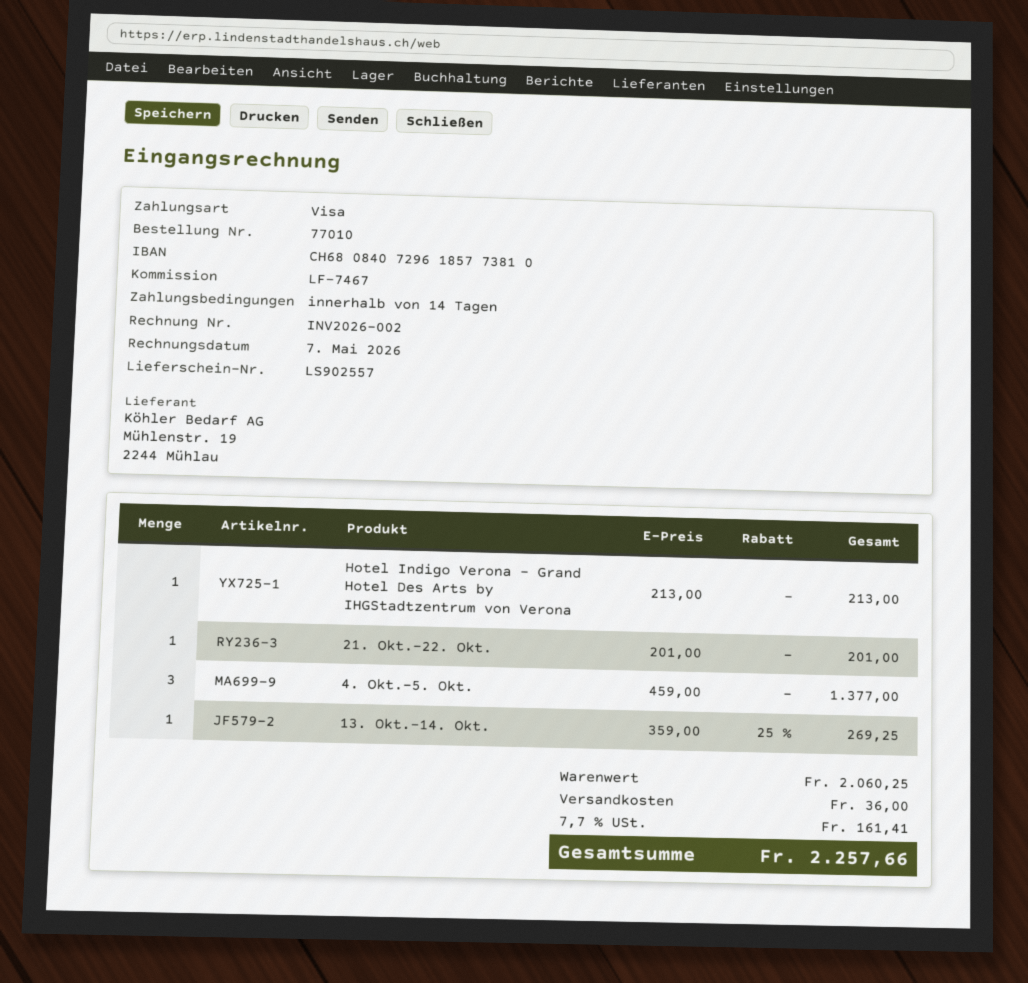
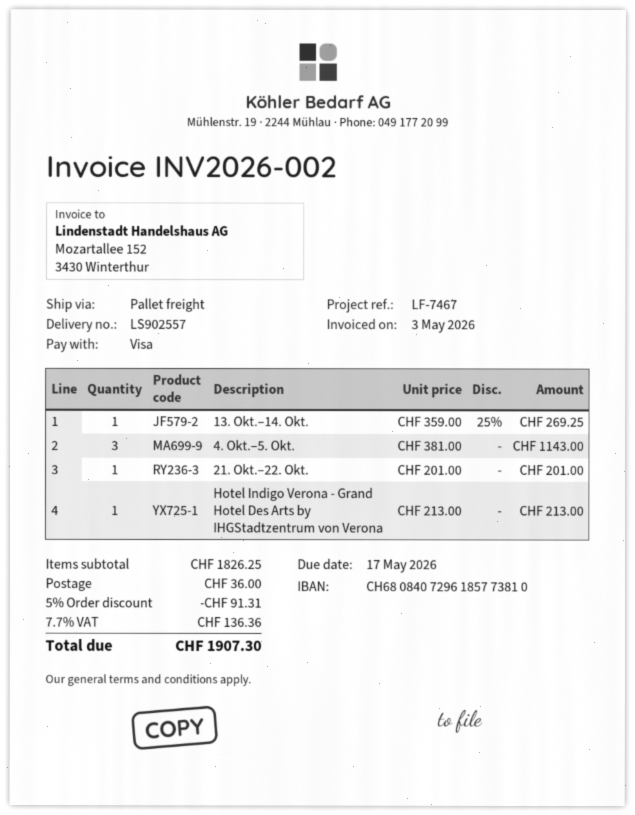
invoice date: 2026-05-07 -> 2026-05-03
4. Okt.–5. Okt.: 3 x 459.00 = 1377.00 -> 3 x 381.00 = 1143.00
subtotal: 2060.25 -> 1826.25
discount: none -> 5% = 91.31
tax: 7.7% = 161.41 -> 7.7% = 136.36
total: 2257.66 -> 1907.30

